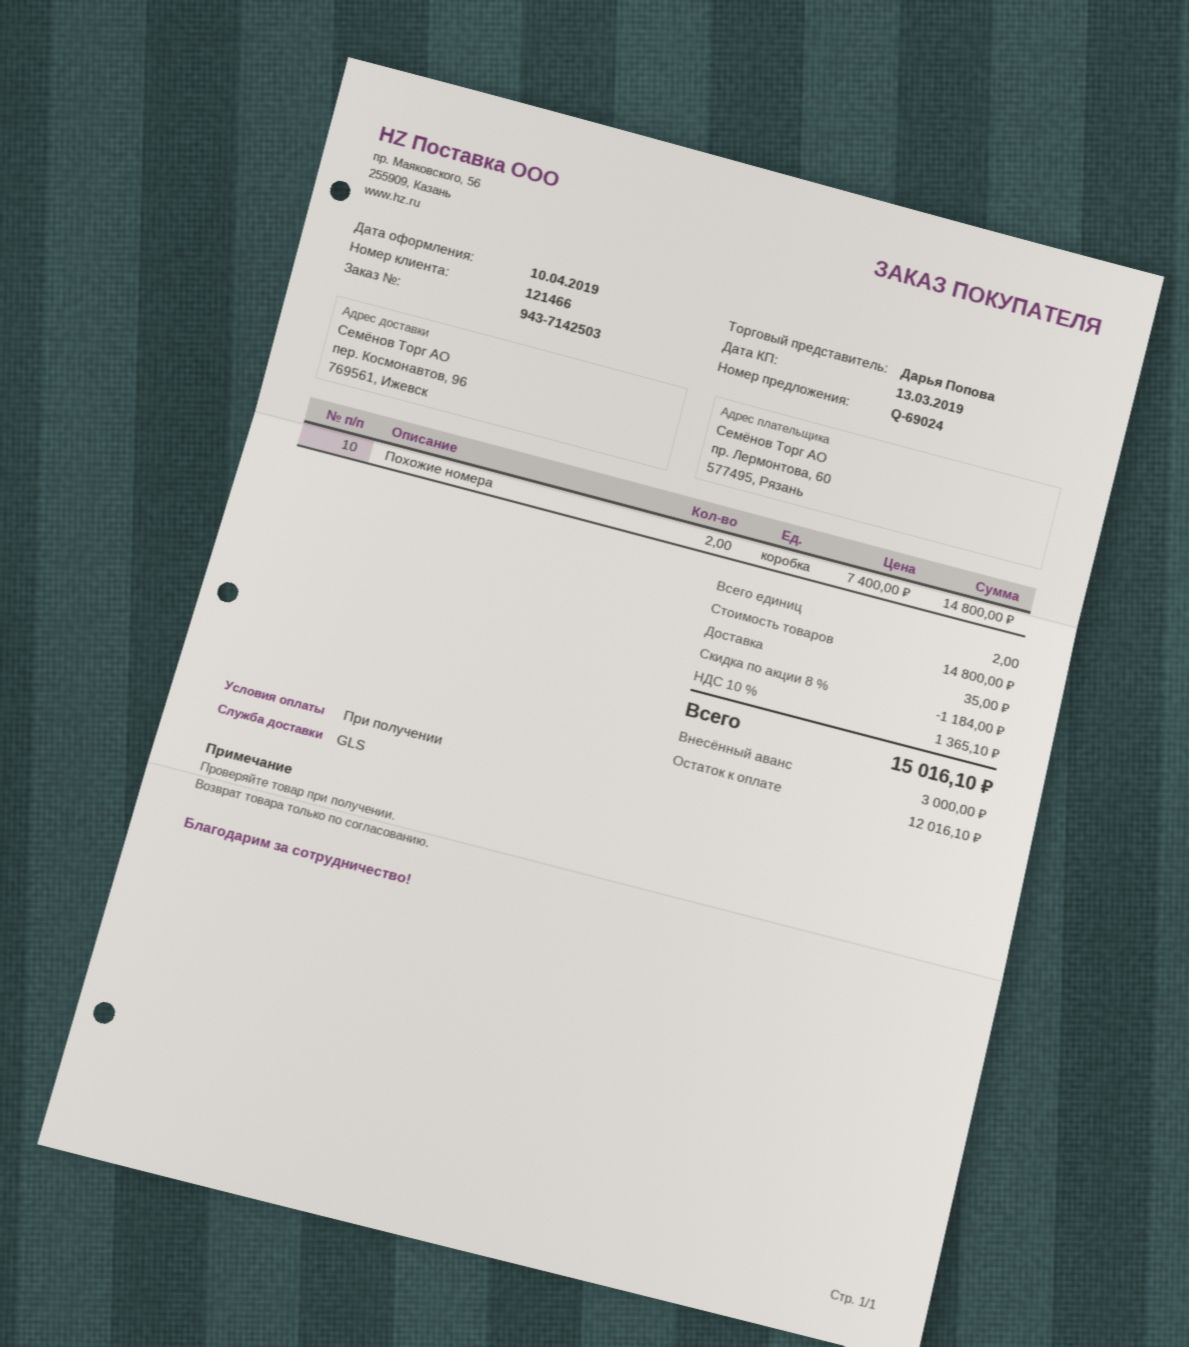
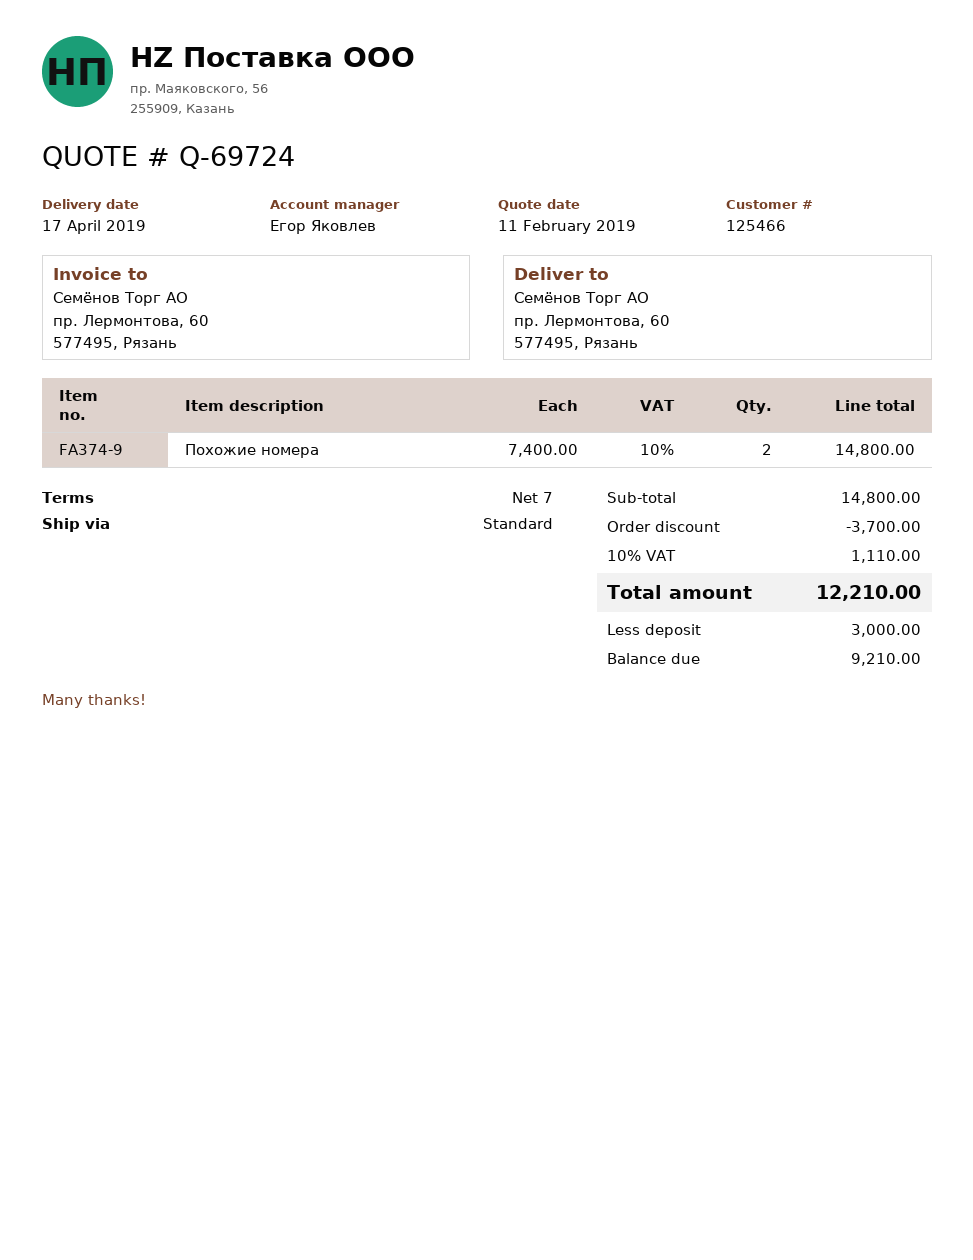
quote number: Q-69024 -> Q-69724
quote date: 2019-03-13 -> 2019-02-11
payment terms: on receipt -> 7 days
customer number: 121466 -> 125466
sales rep: Дарья Попова -> Егор Яковлев
shipping method: GLS -> standard
ship to: пер. Космонавтов, 96, 769561, Ижевск -> пр. Лермонтова, 60, 577495, Рязань
discount: 1184.00 -> 3700.00
shipping: 35.00 -> none
tax: 10% = 1365.10 -> 10% = 1110.00
total: 15016.10 -> 12210.00
balance: 12016.10 -> 9210.00

